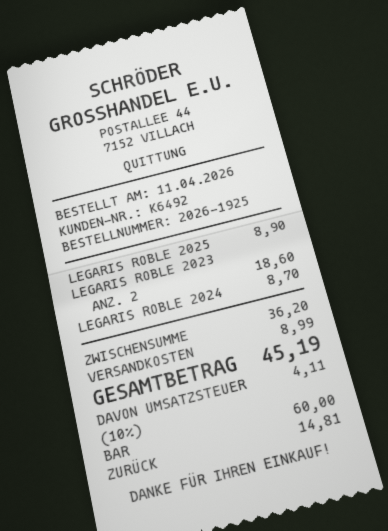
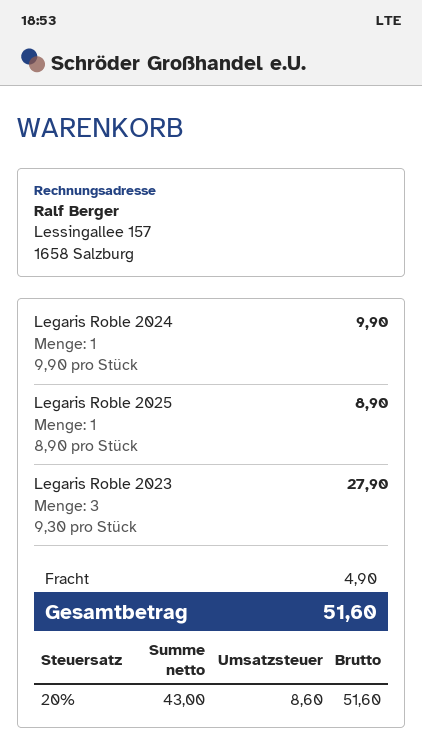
LEGARIS ROBLE 2023: 2 for 18.60 -> 3 for 27.90
LEGARIS ROBLE 2024: 1 for 8.70 -> 1 for 9.90
shipping: 8.99 -> 4.90
tax: 10% = 4.11 -> 20% = 8.60
total: 45.19 -> 51.60

